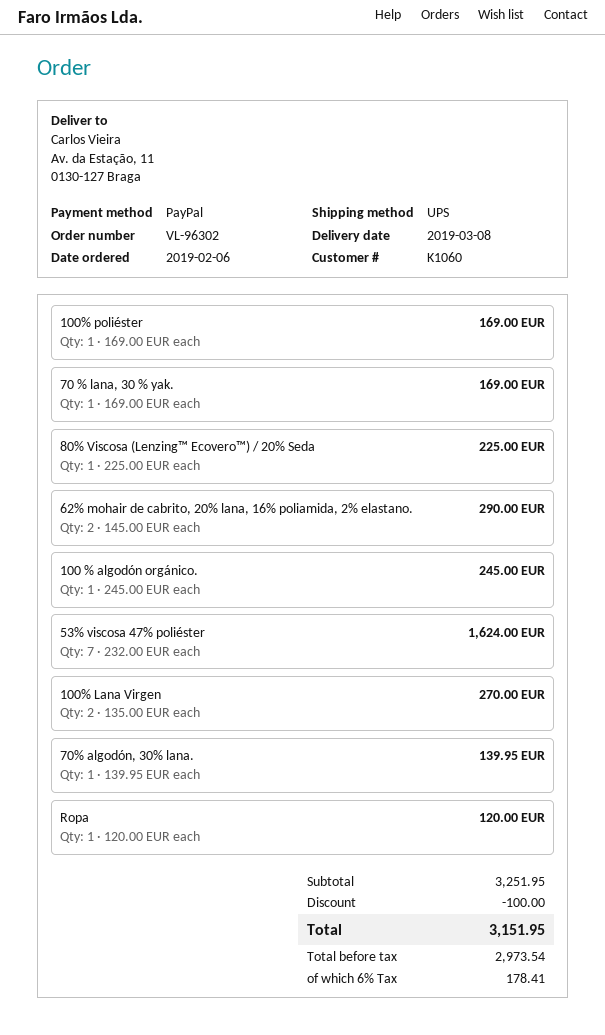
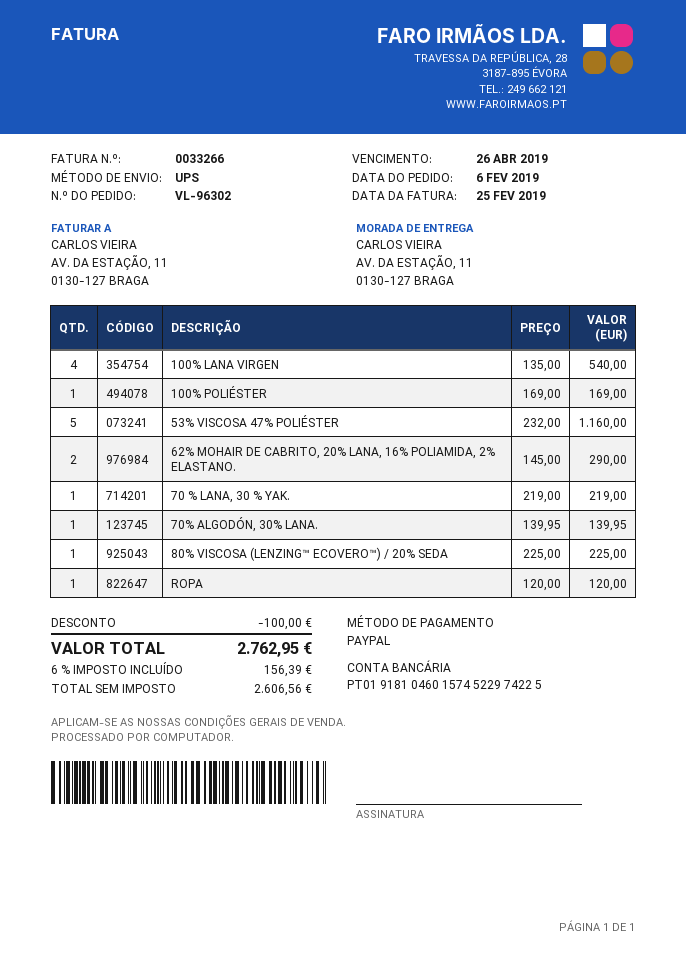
70 % lana, 30 % yak.: 1 x 169.00 = 169.00 -> 1 x 219.00 = 219.00
100 % algodón orgánico.: 1 x 245.00 = 245.00 -> none
53% viscosa 47% poliéster: 7 x 232.00 = 1624.00 -> 5 x 232.00 = 1160.00
100% Lana Virgen: 2 x 135.00 = 270.00 -> 4 x 135.00 = 540.00
net: 2973.54 -> 2606.56
tax: 6% = 178.41 -> 6% = 156.39
total: 3151.95 -> 2762.95

